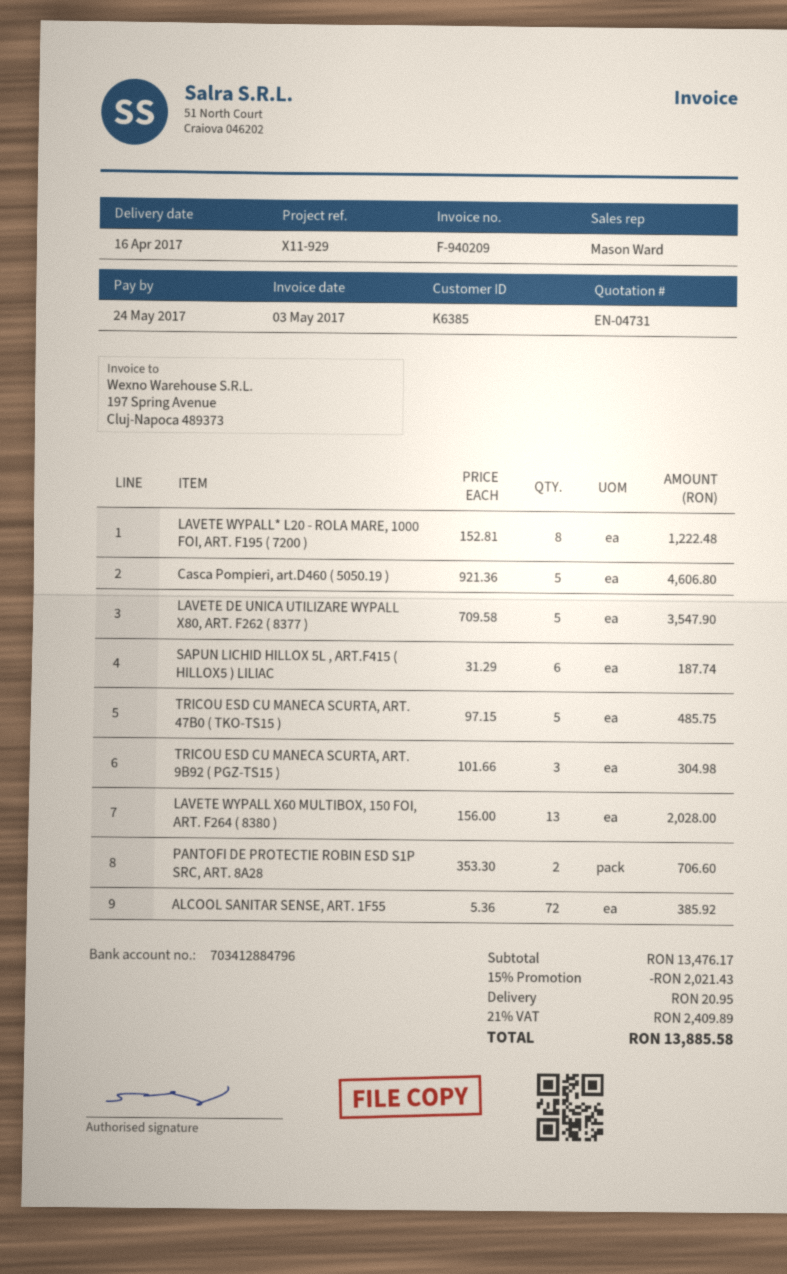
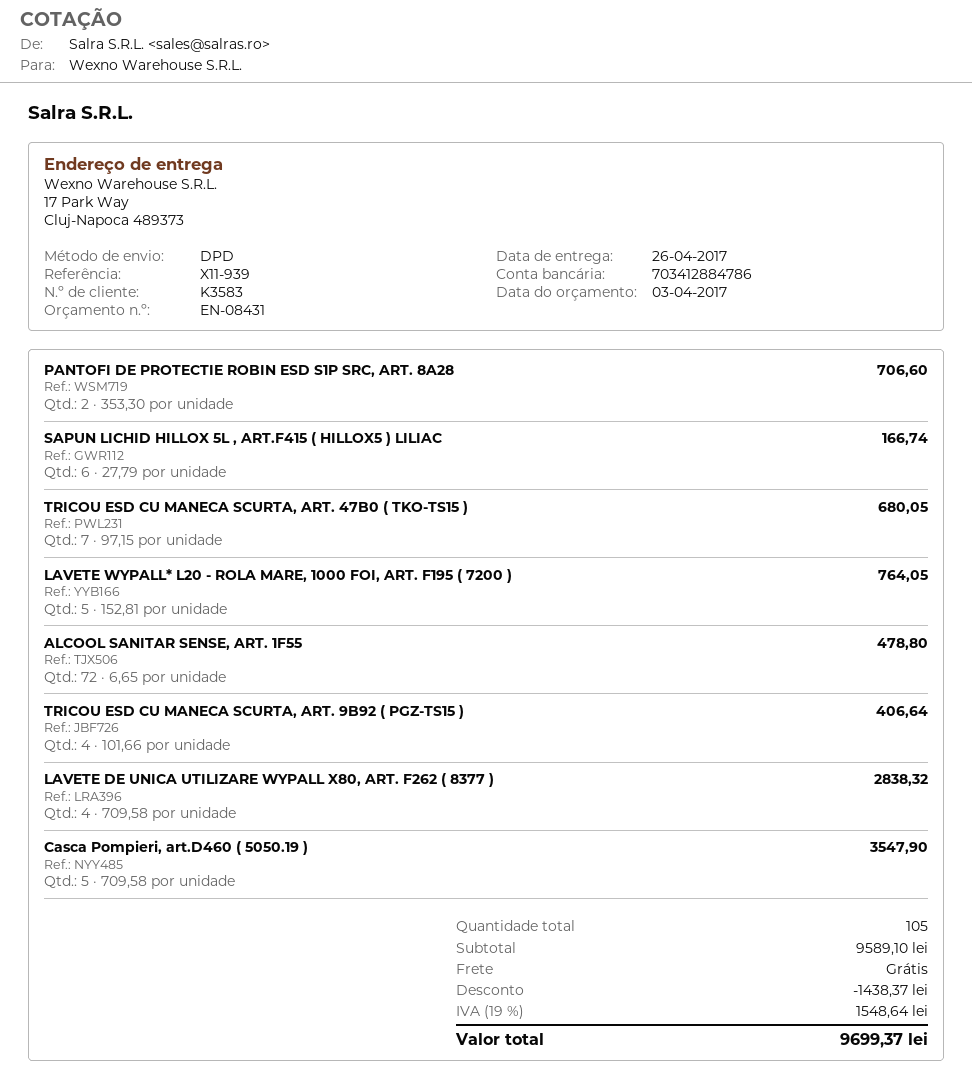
quote number: EN-04731 -> EN-08431
delivery date: 2017-04-16 -> 2017-04-26
customer number: K6385 -> K3583
reference: X11-929 -> X11-939
bank account: 703412884796 -> 703412884786
LAVETE WYPALL* L20 - ROLA MARE, 1000 FOI, ART. F195 ( 7200 ): 8 x 152.81 = 1222.48 -> 5 x 152.81 = 764.05
Casca Pompieri, art.D460 ( 5050.19 ): 5 x 921.36 = 4606.80 -> 5 x 709.58 = 3547.90
LAVETE DE UNICA UTILIZARE WYPALL X80, ART. F262 ( 8377 ): 5 x 709.58 = 3547.90 -> 4 x 709.58 = 2838.32
SAPUN LICHID HILLOX 5L , ART.F415 ( HILLOX5 ) LILIAC: 6 x 31.29 = 187.74 -> 6 x 27.79 = 166.74
TRICOU ESD CU MANECA SCURTA, ART. 47B0 ( TKO-TS15 ): 5 x 97.15 = 485.75 -> 7 x 97.15 = 680.05
TRICOU ESD CU MANECA SCURTA, ART. 9B92 ( PGZ-TS15 ): 3 x 101.66 = 304.98 -> 4 x 101.66 = 406.64
LAVETE WYPALL X60 MULTIBOX, 150 FOI, ART. F264 ( 8380 ): 13 x 156.00 = 2028.00 -> none
ALCOOL SANITAR SENSE, ART. 1F55: 72 x 5.36 = 385.92 -> 72 x 6.65 = 478.80
subtotal: 13476.17 -> 9589.10
discount: 2021.43 -> 1438.37
shipping: 20.95 -> 0.00
tax: 21% = 2409.89 -> 19% = 1548.64
total: 13885.58 -> 9699.37

